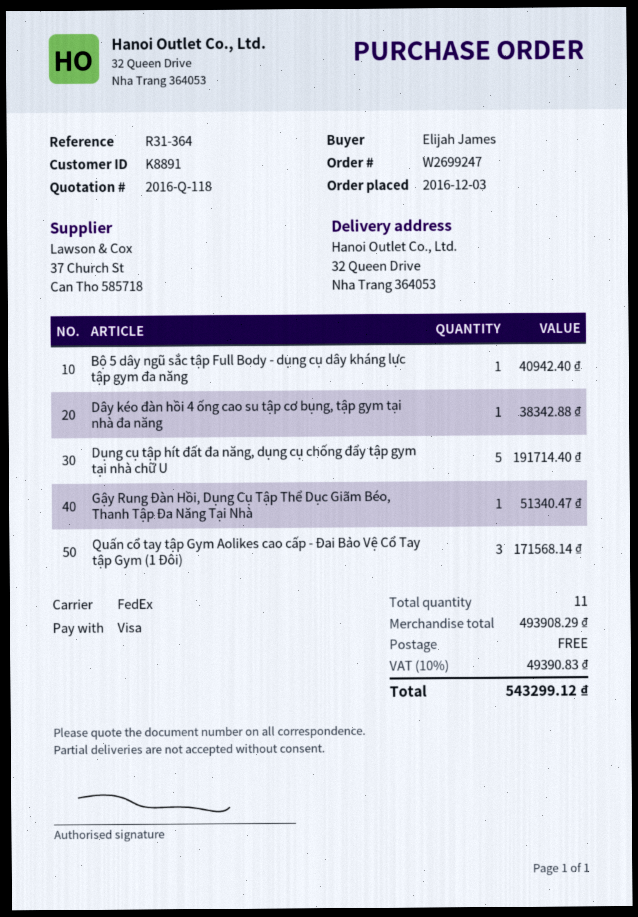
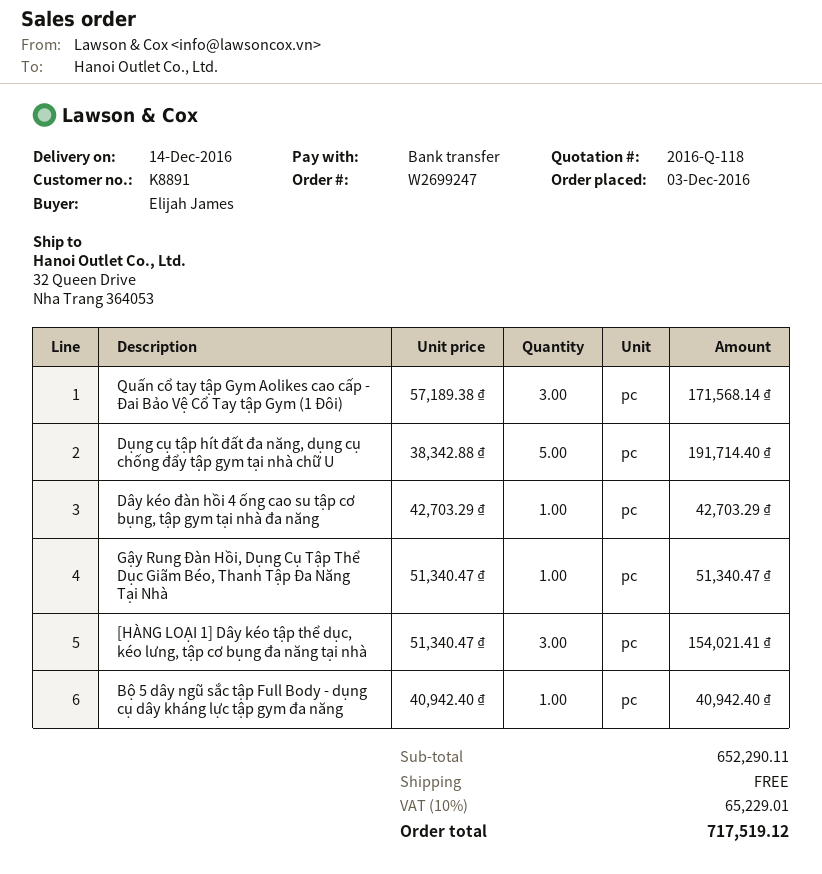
payment method: Visa -> bank transfer
Dây kéo đàn hồi 4 ống cao su tập cơ bụng, tập gym tại nhà đa năng: 1 for 38342.88 -> 1 for 42703.29
[HÀNG LOẠI 1] Dây kéo tập thể dục, kéo lưng, tập cơ bụng đa năng tại nhà: none -> 3 for 154021.41
subtotal: 493908.29 -> 652290.11
tax: 10% = 49390.83 -> 10% = 65229.01
total: 543299.12 -> 717519.12

